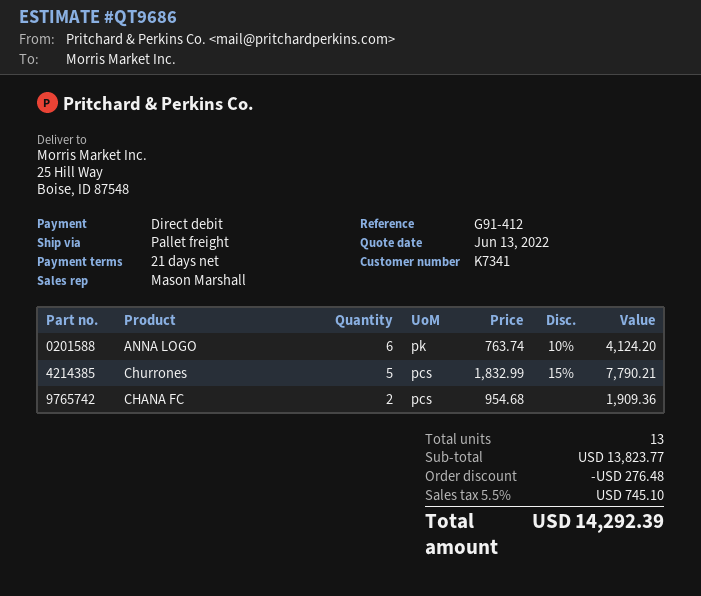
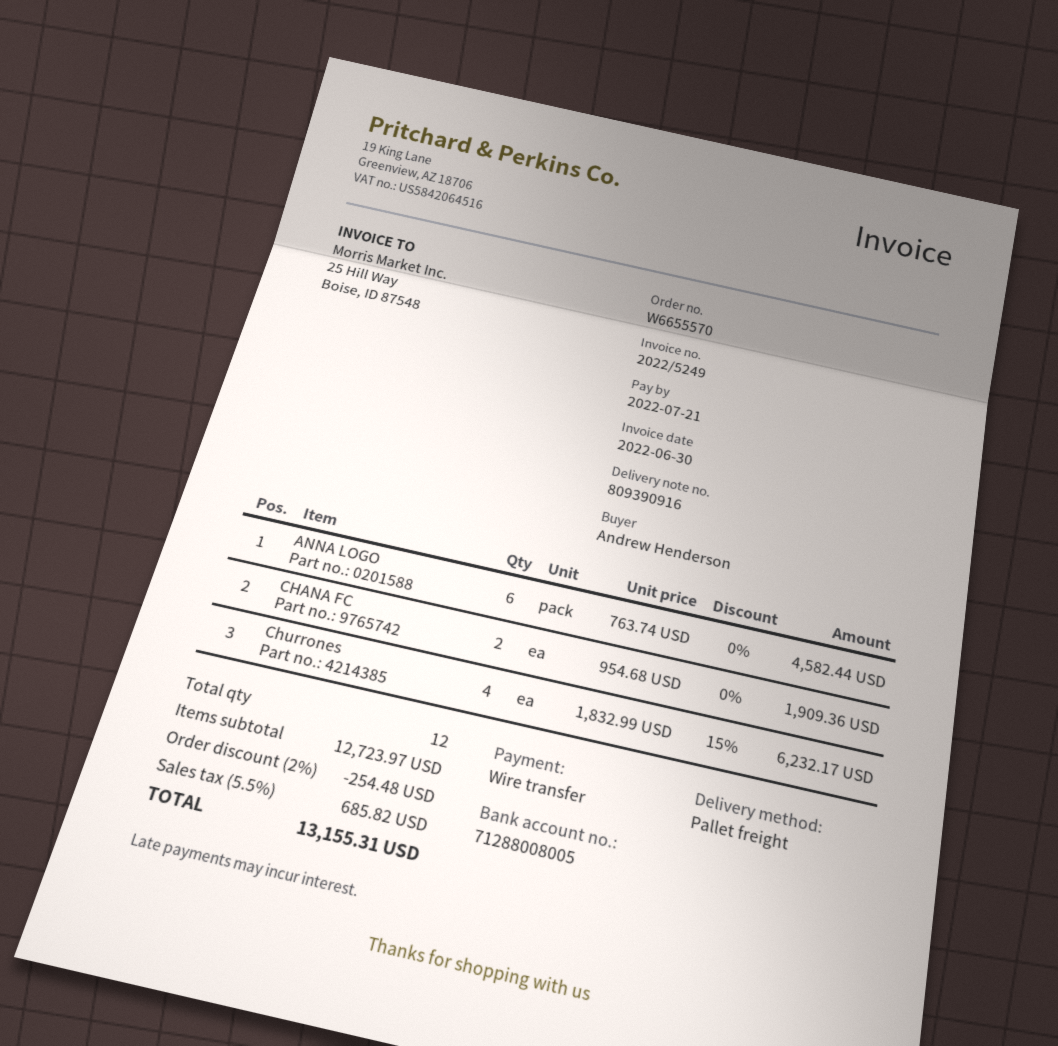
payment method: direct debit -> bank transfer
ANNA LOGO: 6 x 763.74 - 10% = 4124.20 -> 6 x 763.74 = 4582.44
Churrones: 5 x 1832.99 - 15% = 7790.21 -> 4 x 1832.99 - 15% = 6232.17
total quantity: 13 -> 12
subtotal: 13823.77 -> 12723.97
discount: 276.48 -> 254.48
tax: 5.5% = 745.10 -> 5.5% = 685.82
total: 14292.39 -> 13155.31

